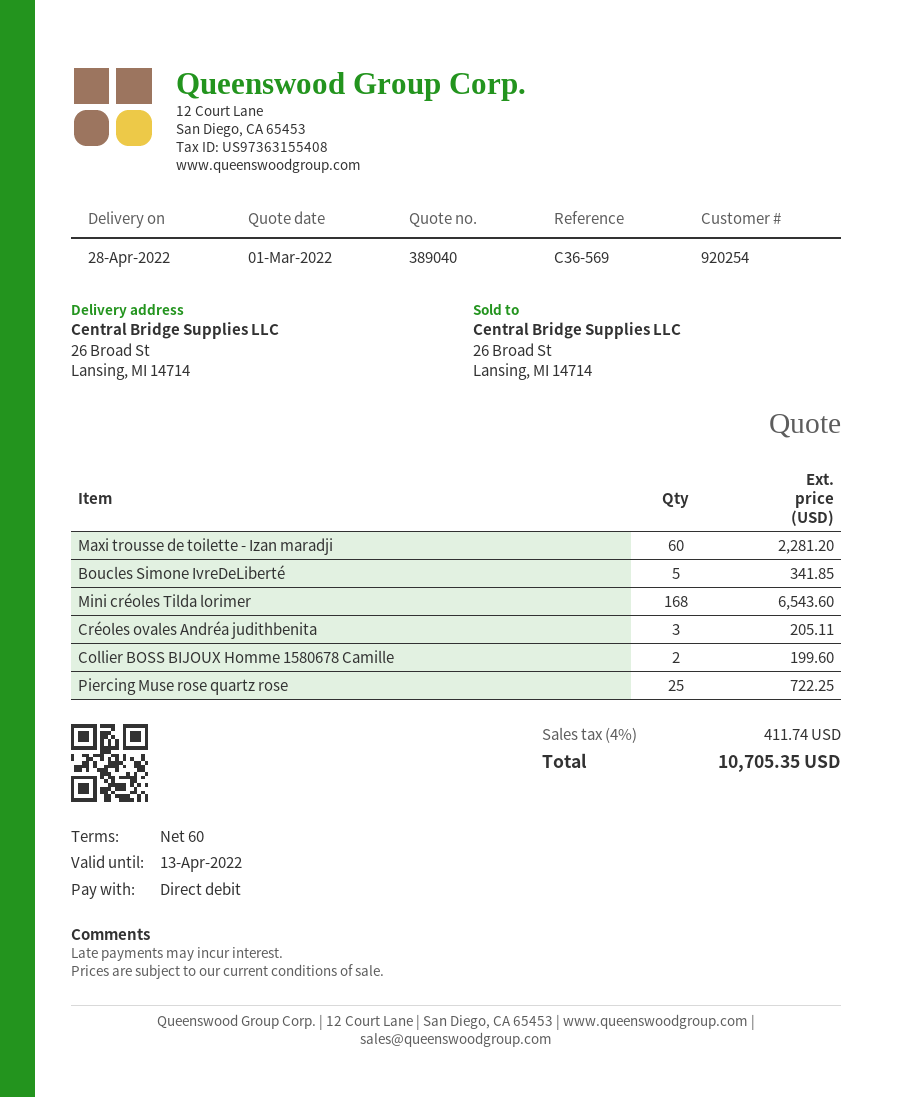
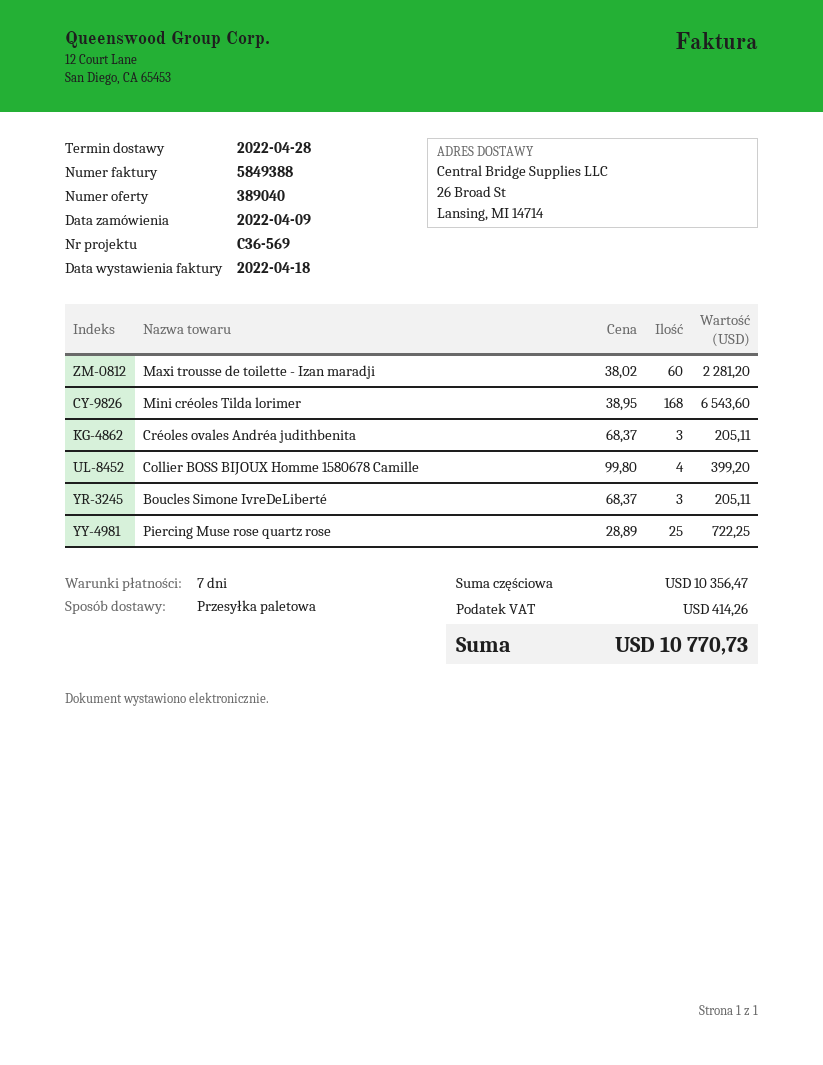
payment terms: 60 days -> 7 days
Boucles Simone IvreDeLiberté: 5 for 341.85 -> 3 for 205.11
Collier BOSS BIJOUX Homme 1580678 Camille: 2 for 199.60 -> 4 for 399.20
tax: 411.74 -> 414.26
total: 10705.35 -> 10770.73

